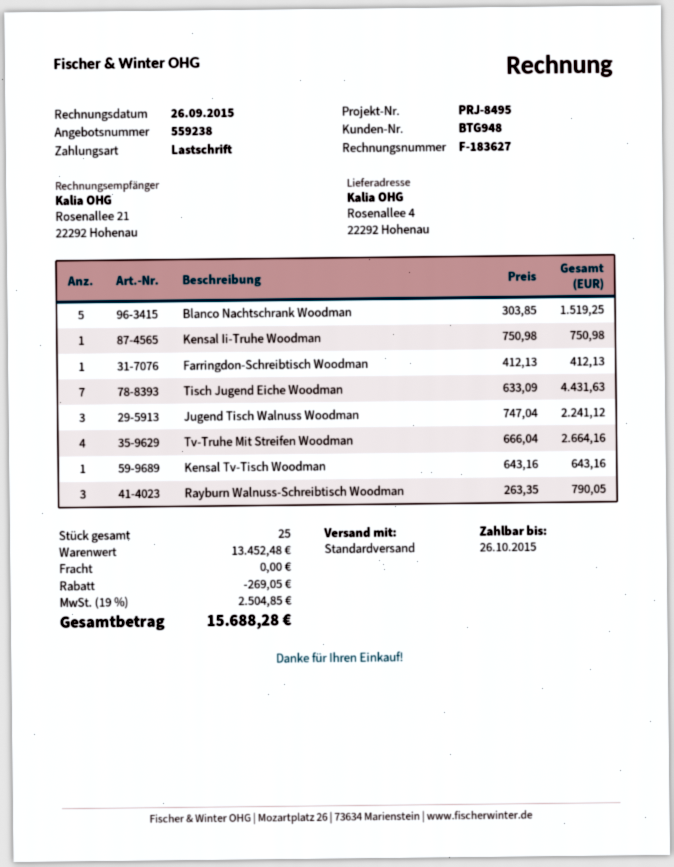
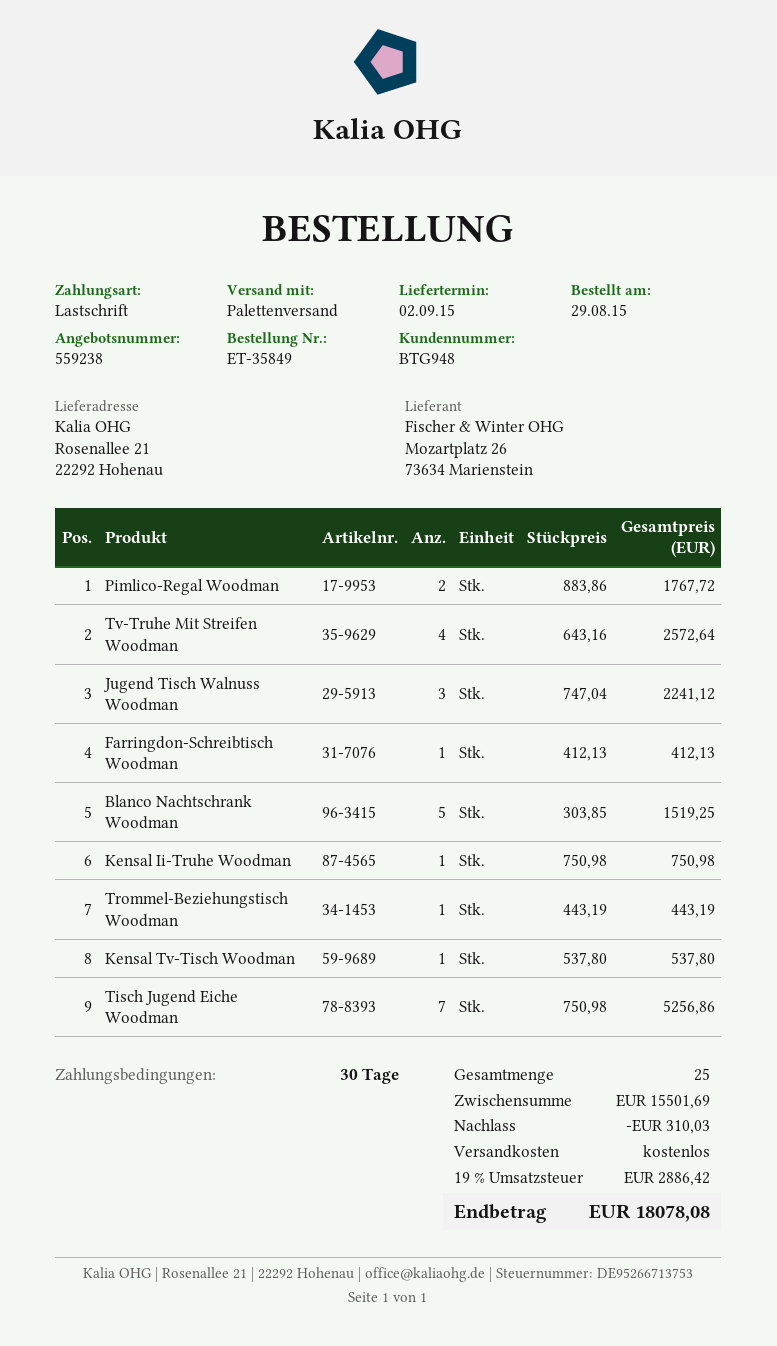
shipping method: standard -> pallet freight
ship to: Rosenallee 4, 22292 Hohenau -> Rosenallee 21, 22292 Hohenau
Tisch Jugend Eiche Woodman: 7 x 633.09 = 4431.63 -> 7 x 750.98 = 5256.86
Tv-Truhe Mit Streifen Woodman: 4 x 666.04 = 2664.16 -> 4 x 643.16 = 2572.64
Kensal Tv-Tisch Woodman: 1 x 643.16 = 643.16 -> 1 x 537.80 = 537.80
Rayburn Walnuss-Schreibtisch Woodman: 3 x 263.35 = 790.05 -> none
Pimlico-Regal Woodman: none -> 2 x 883.86 = 1767.72
Trommel-Beziehungstisch Woodman: none -> 1 x 443.19 = 443.19
subtotal: 13452.48 -> 15501.69
discount: 269.05 -> 310.03
tax: 19% = 2504.85 -> 19% = 2886.42
total: 15688.28 -> 18078.08

